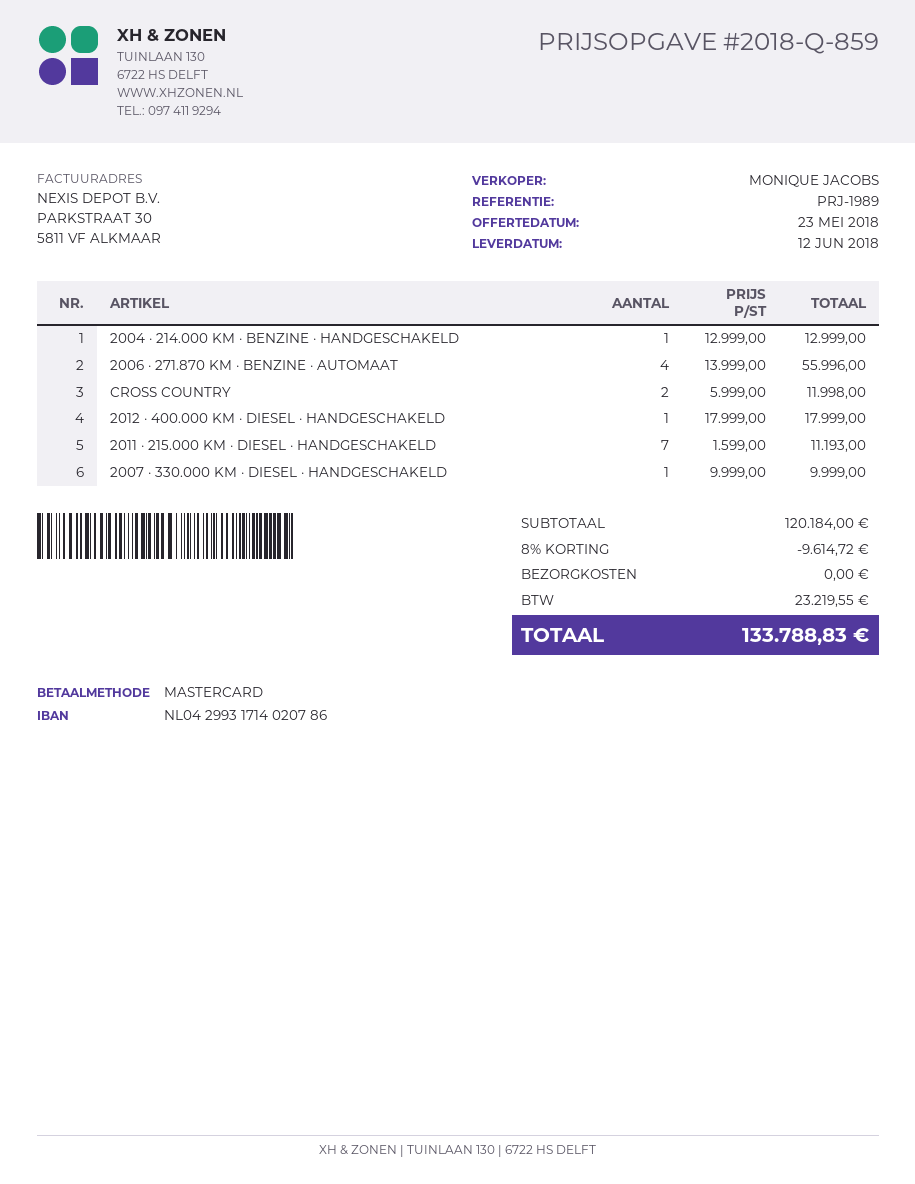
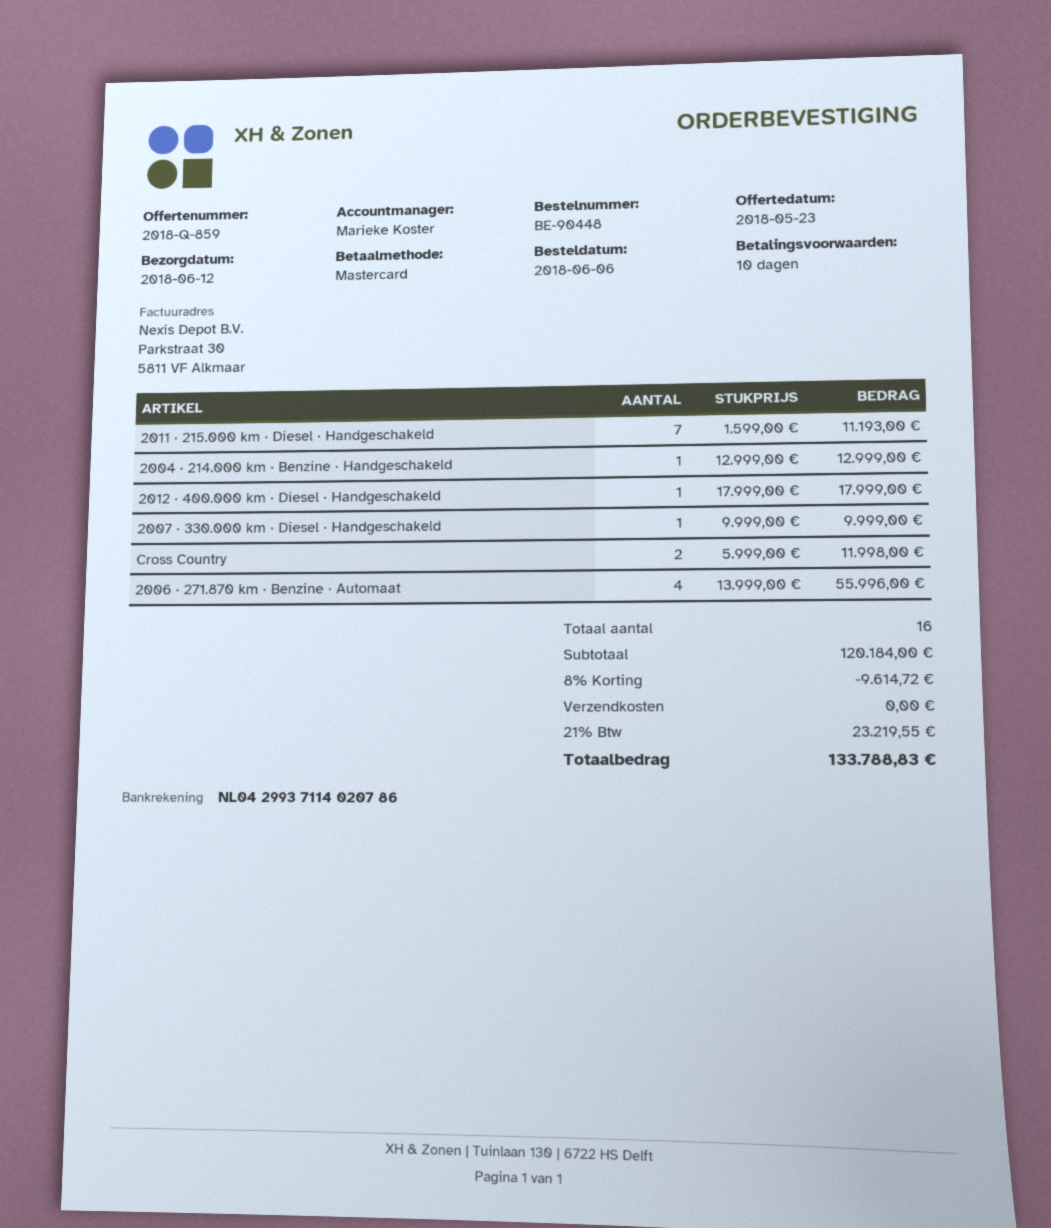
sales rep: MONIQUE JACOBS -> Marieke Koster
bank account: NL0429931714020786 -> NL0429937114020786

